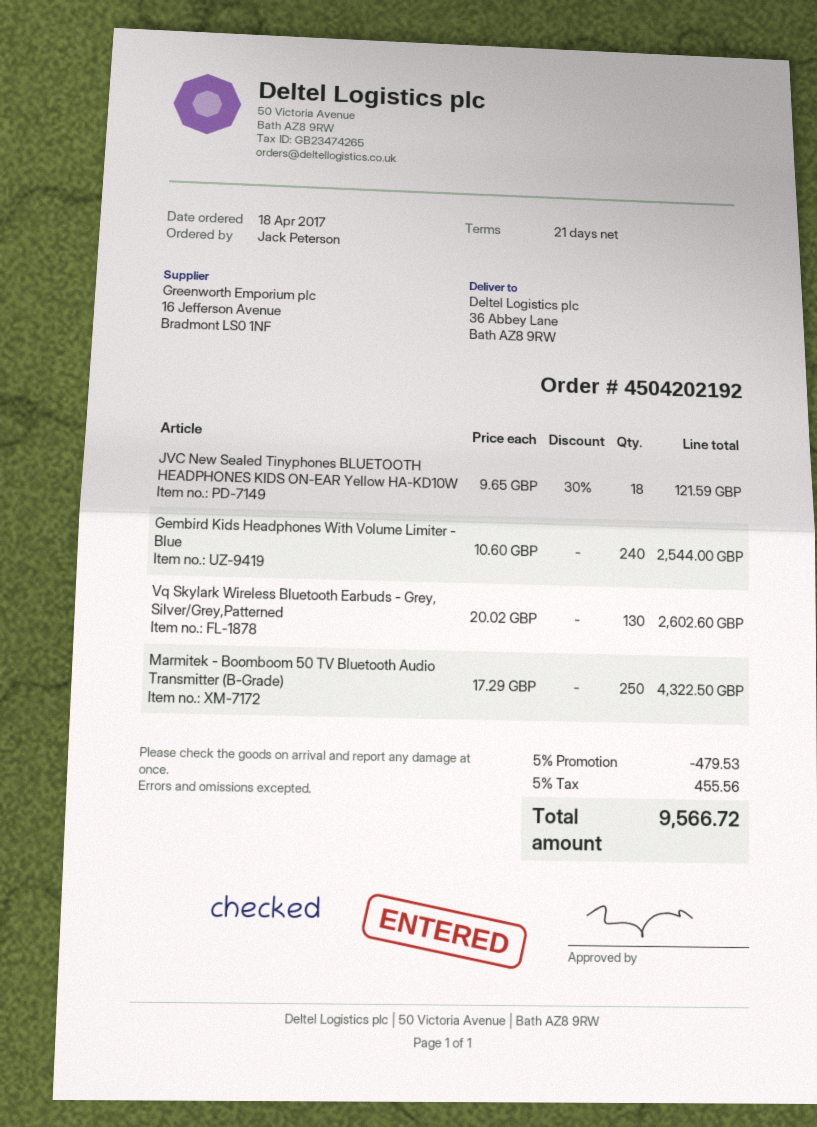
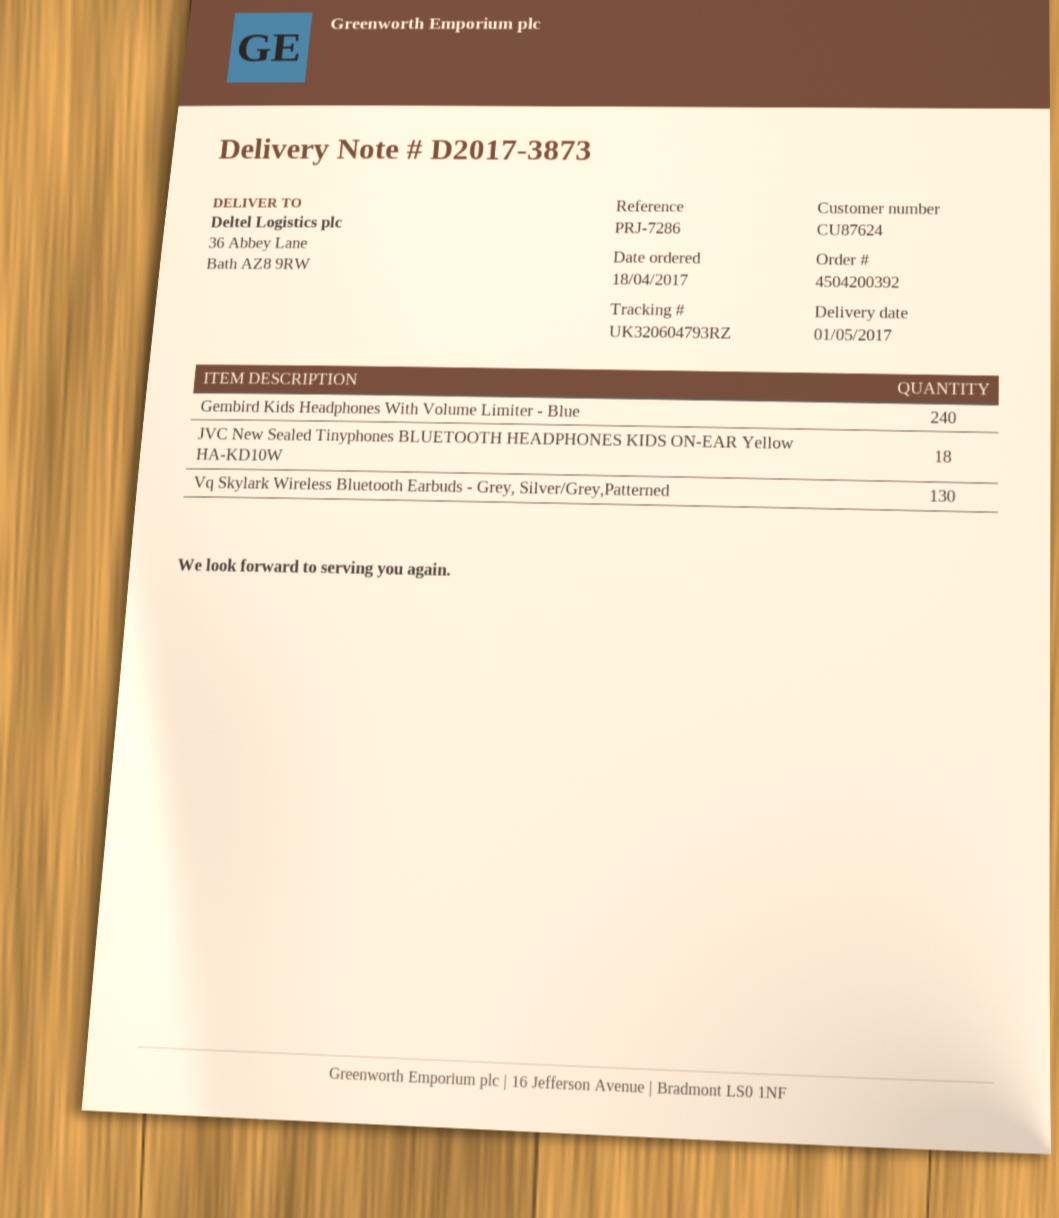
order number: 4504202192 -> 4504200392
Marmitek - Boomboom 50 TV Bluetooth Audio Transmitter (B-Grade): 250 -> none

